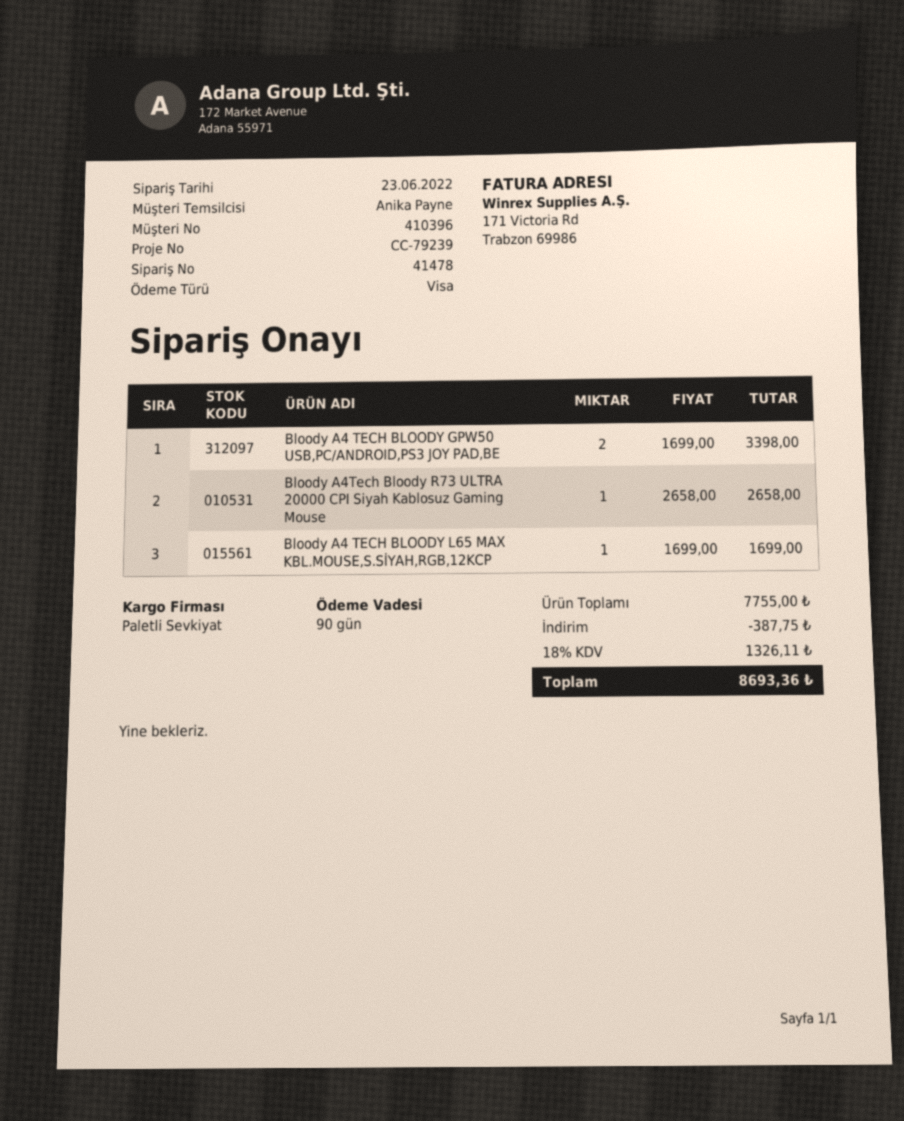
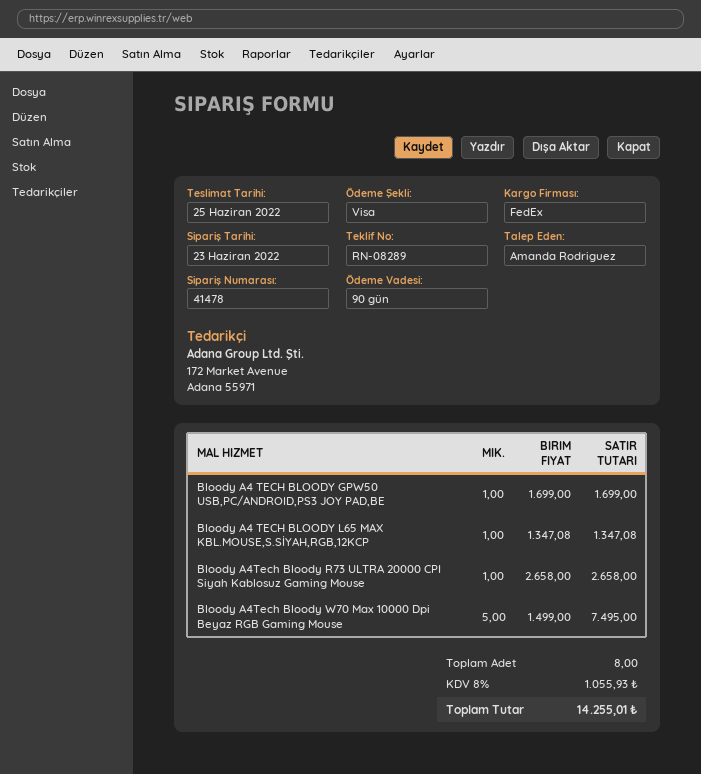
shipping method: pallet freight -> FedEx
Bloody A4 TECH BLOODY GPW50 USB,PC/ANDROID,PS3 JOY PAD,BE: 2 x 1699.00 = 3398.00 -> 1 x 1699.00 = 1699.00
Bloody A4 TECH BLOODY L65 MAX KBL.MOUSE,S.SİYAH,RGB,12KCP: 1 x 1699.00 = 1699.00 -> 1 x 1347.08 = 1347.08
Bloody A4Tech Bloody W70 Max 10000 Dpi Beyaz RGB Gaming Mouse: none -> 5 x 1499.00 = 7495.00
discount: 387.75 -> none
tax: 18% = 1326.11 -> 8% = 1055.93
total: 8693.36 -> 14255.01

